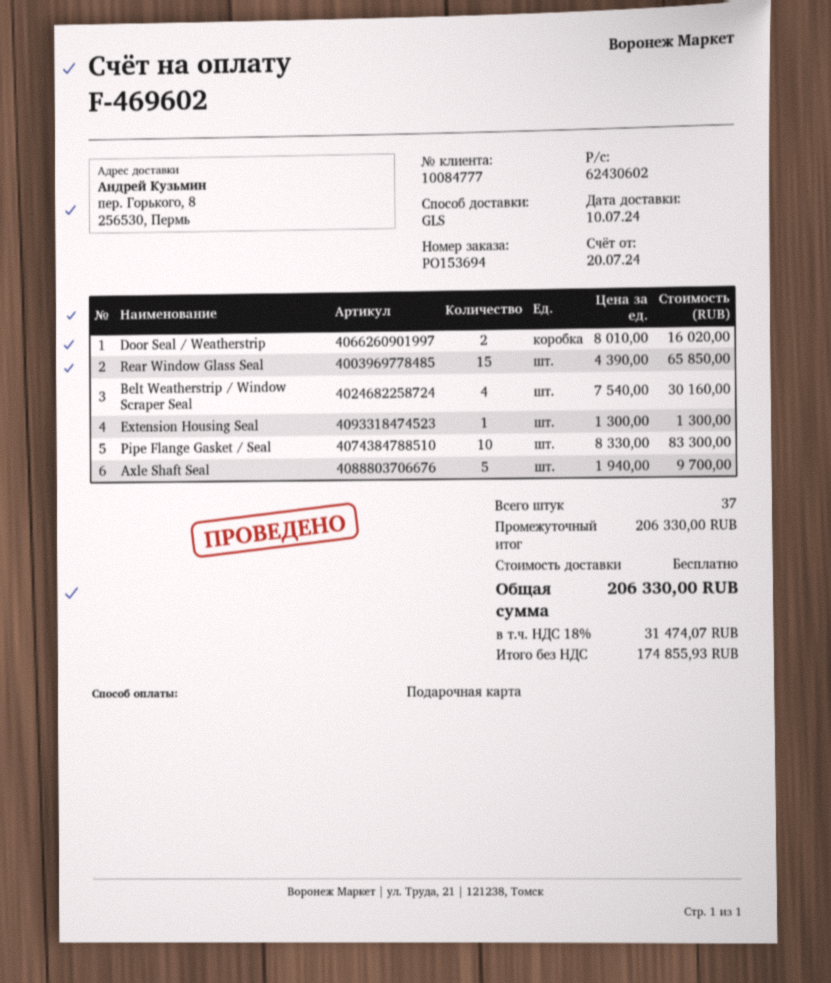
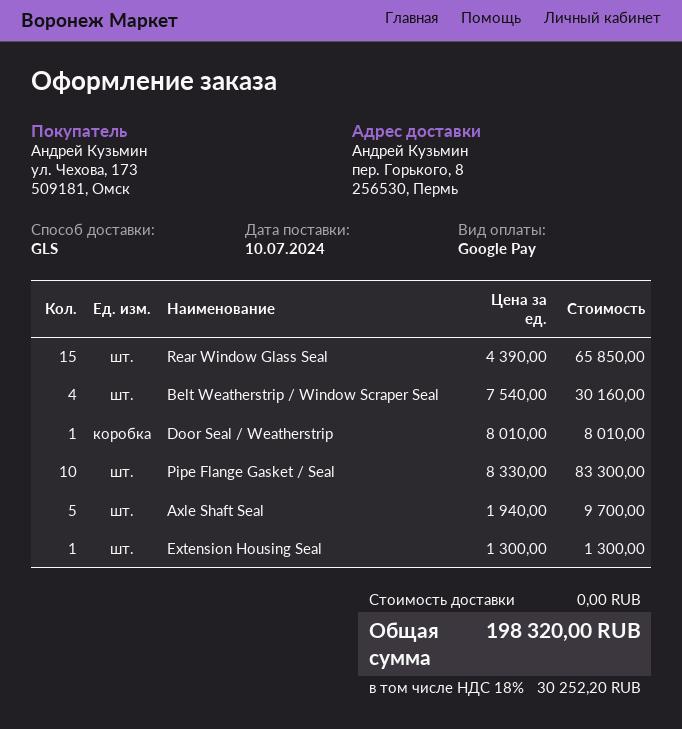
payment method: gift card -> Google Pay
Door Seal / Weatherstrip: 2 x 8010.00 = 16020.00 -> 1 x 8010.00 = 8010.00
tax: 18% = 31474.07 -> 18% = 30252.20
total: 206330.00 -> 198320.00

